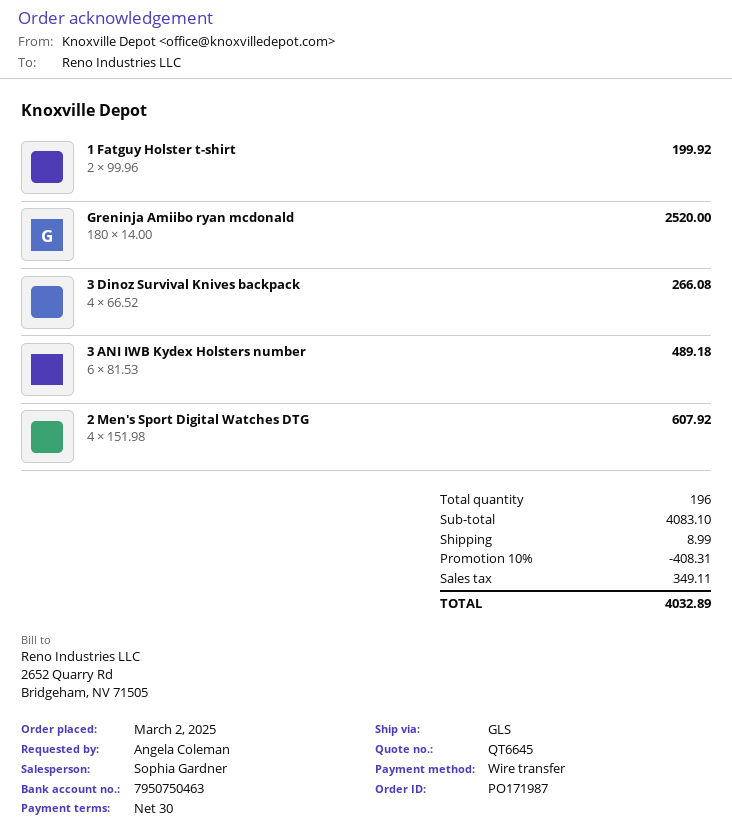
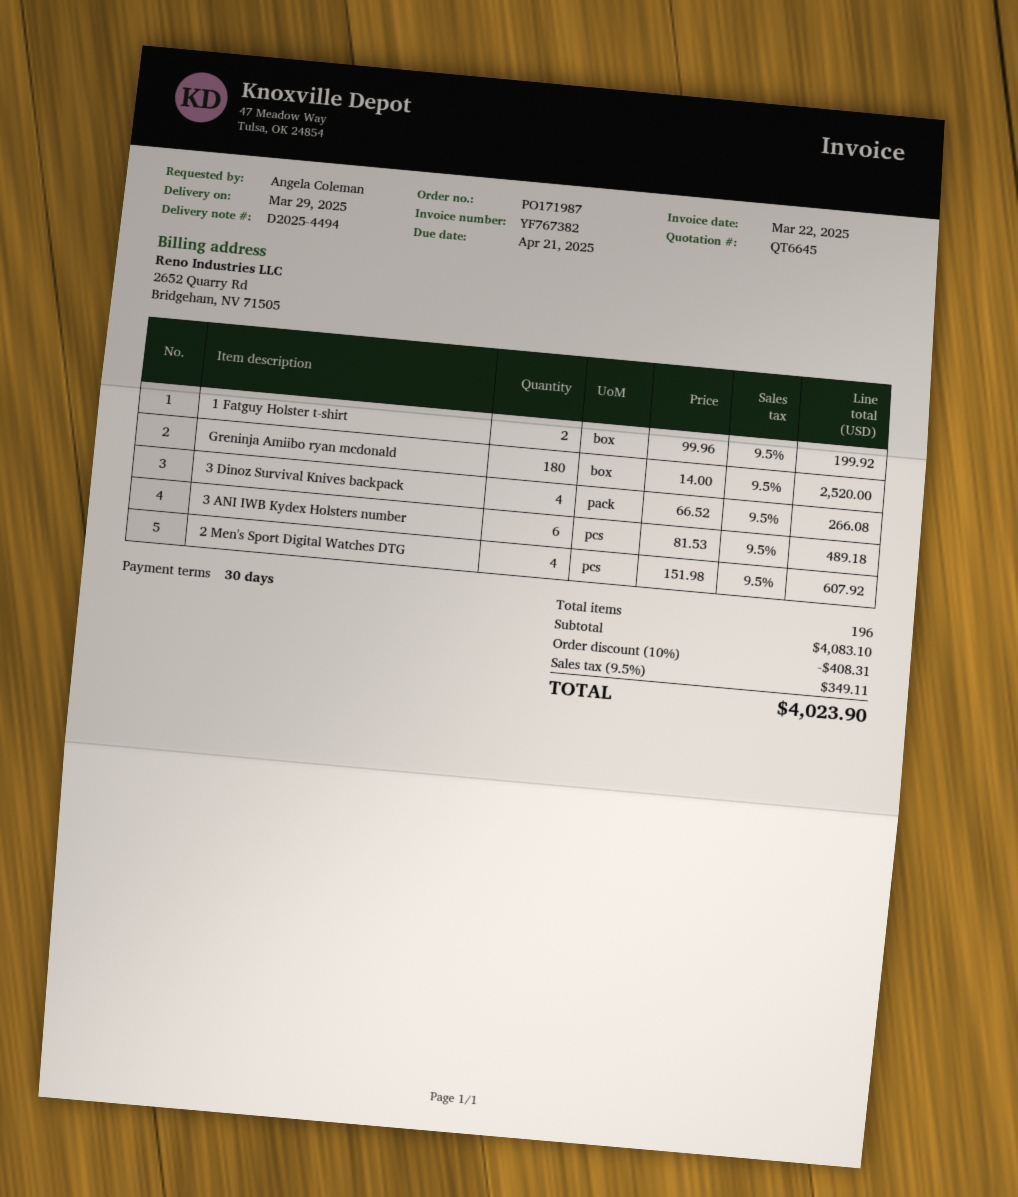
shipping: 8.99 -> none
total: 4032.89 -> 4023.90

